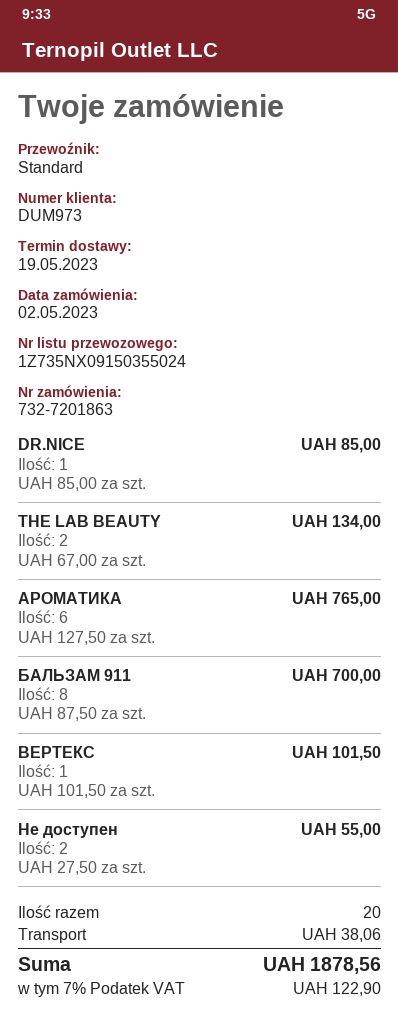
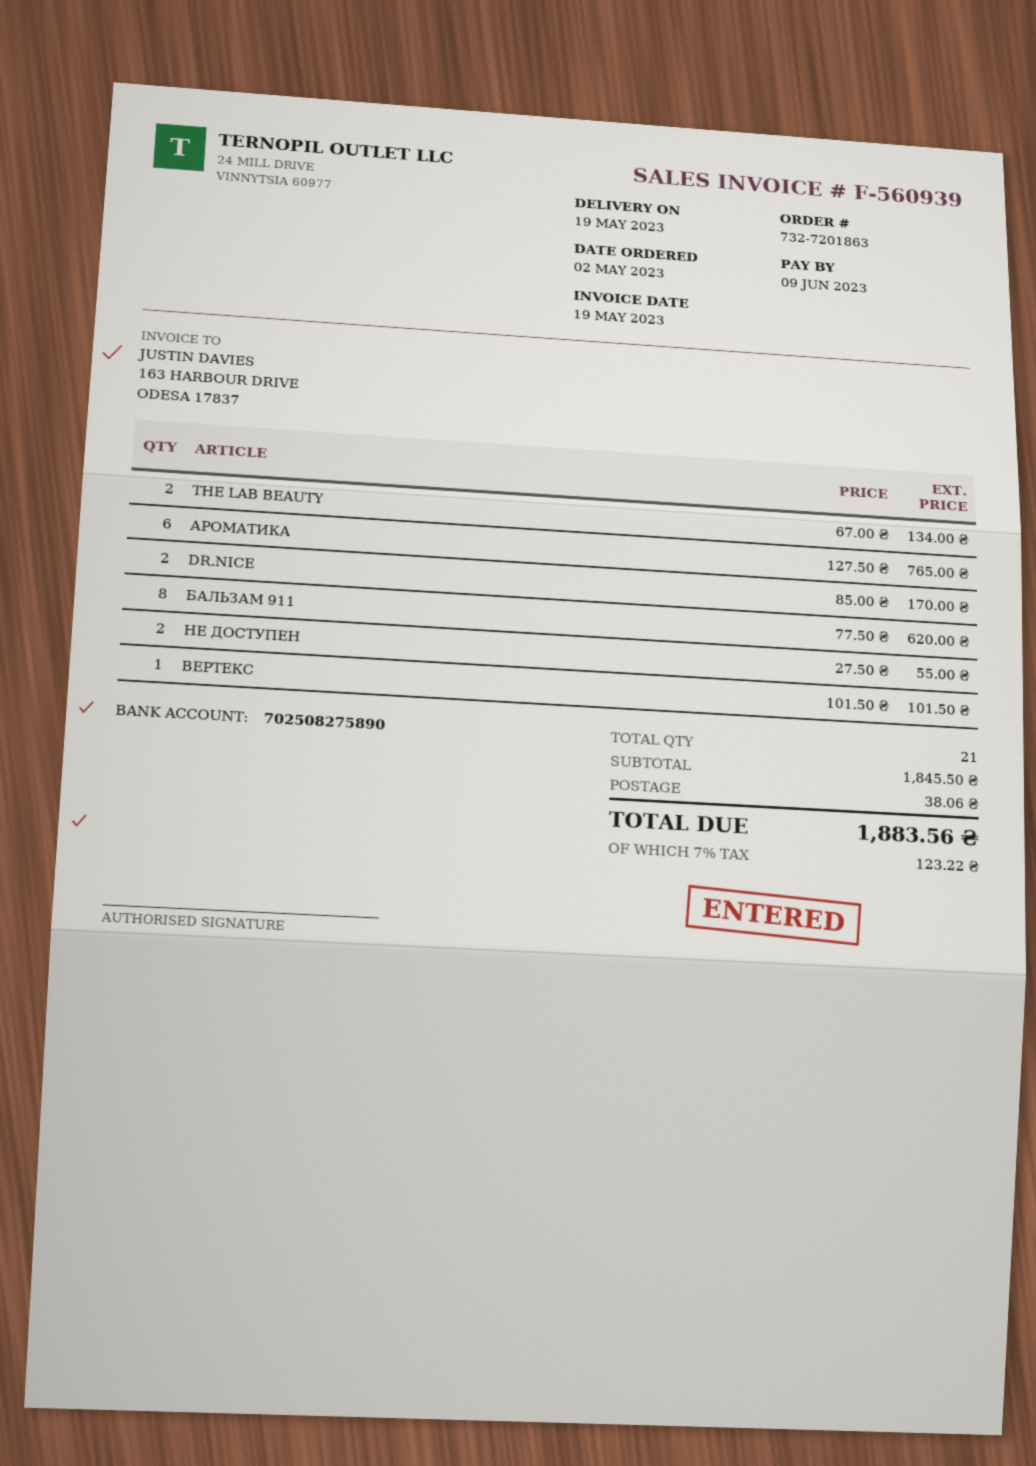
DR.NICE: 1 x 85.00 = 85.00 -> 2 x 85.00 = 170.00
БАЛЬЗАМ 911: 8 x 87.50 = 700.00 -> 8 x 77.50 = 620.00
total quantity: 20 -> 21
tax: 7% = 122.90 -> 7% = 123.22
total: 1878.56 -> 1883.56

